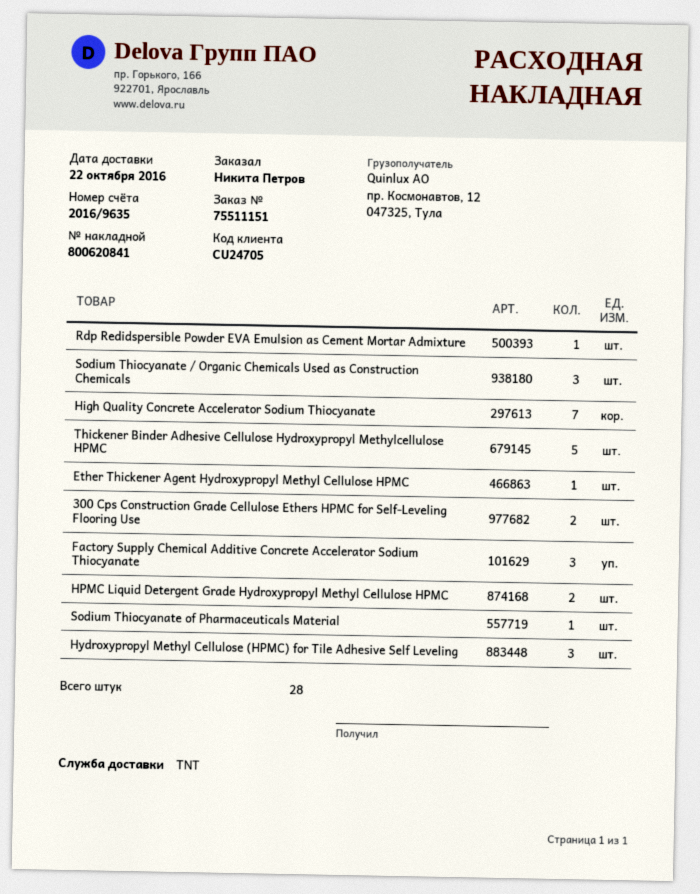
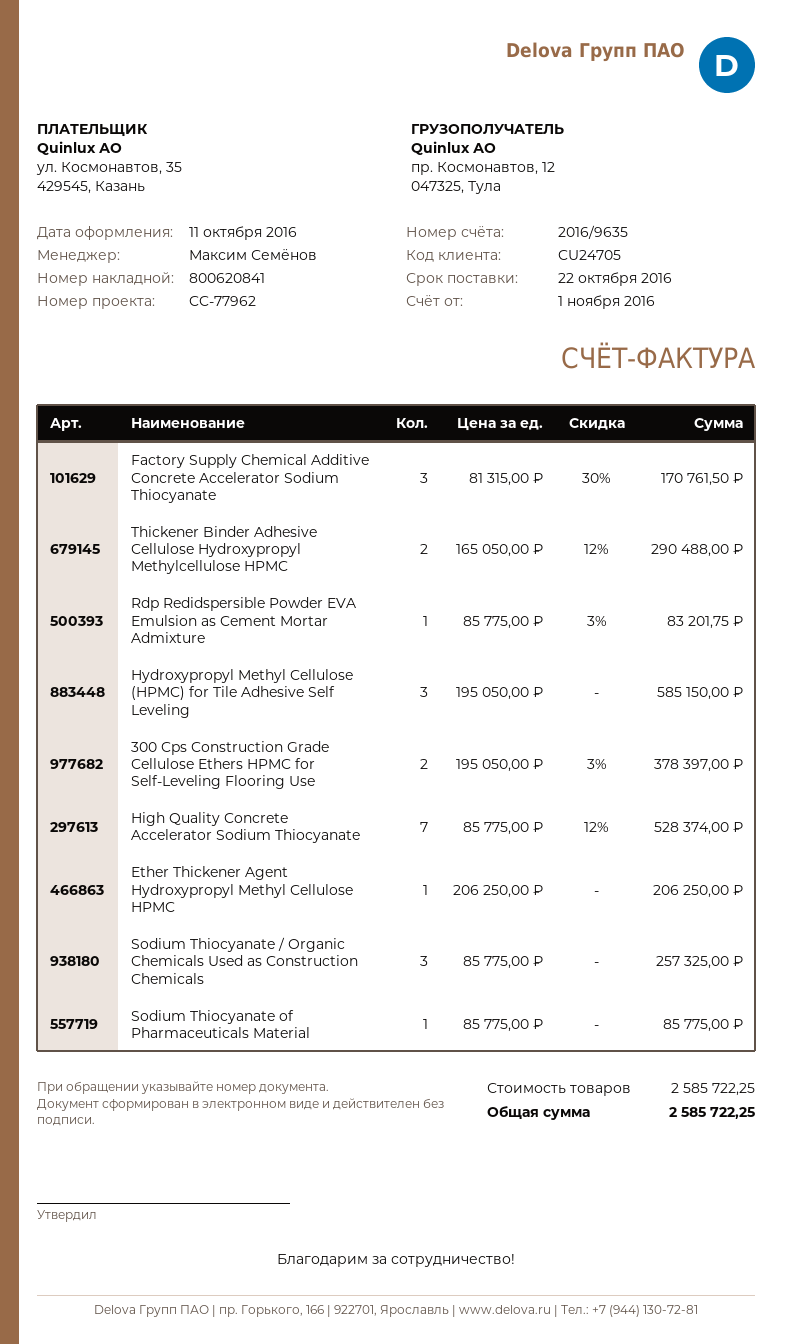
Thickener Binder Adhesive Cellulose Hydroxypropyl Methylcellulose HPMC: 5 -> 2
HPMC Liquid Detergent Grade Hydroxypropyl Methyl Cellulose HPMC: 2 -> none

